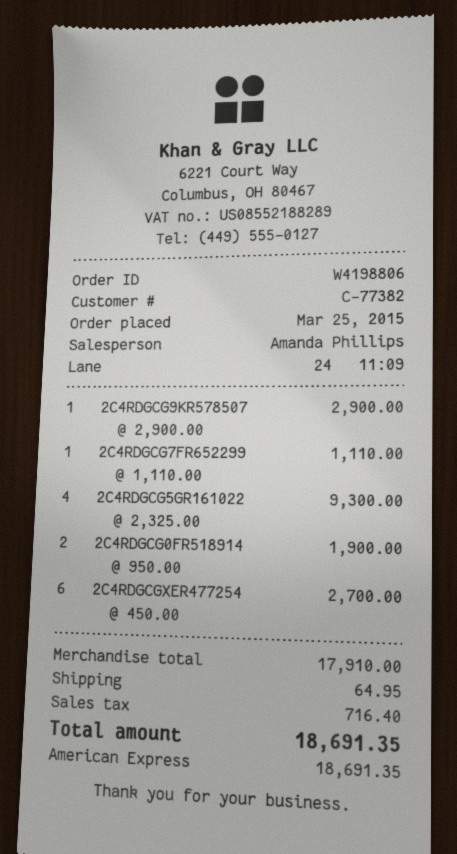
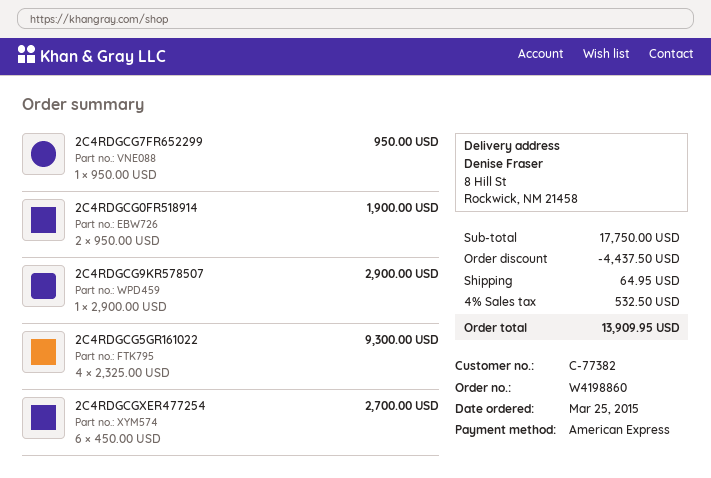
order number: W4198806 -> W4198860
2C4RDGCG7FR652299: 1 x 1110.00 = 1110.00 -> 1 x 950.00 = 950.00
subtotal: 17910.00 -> 17750.00
discount: none -> 4437.50
tax: 716.40 -> 532.50
total: 18691.35 -> 13909.95

